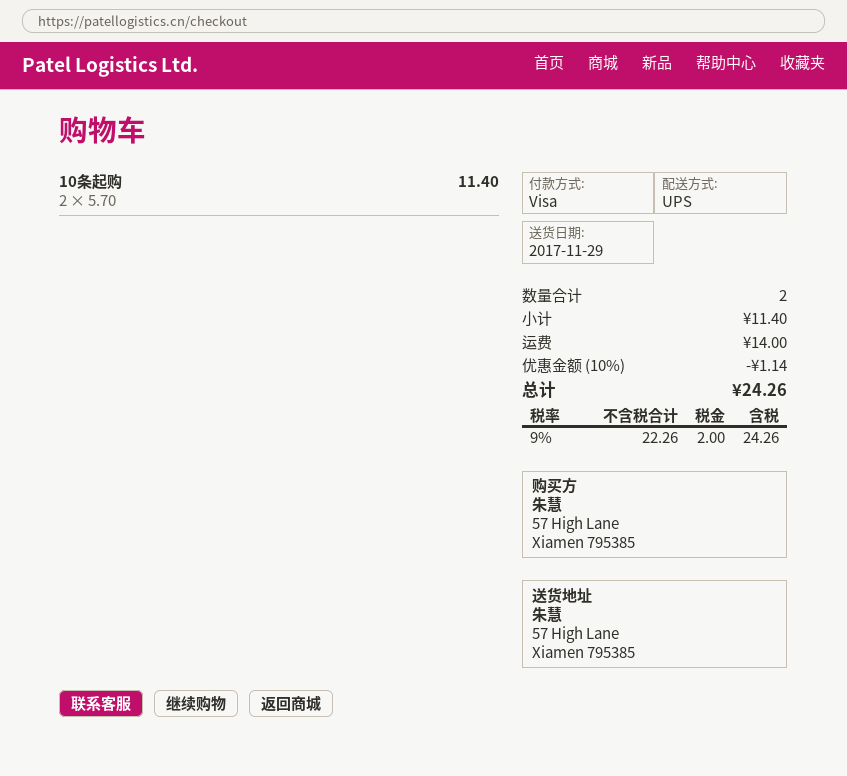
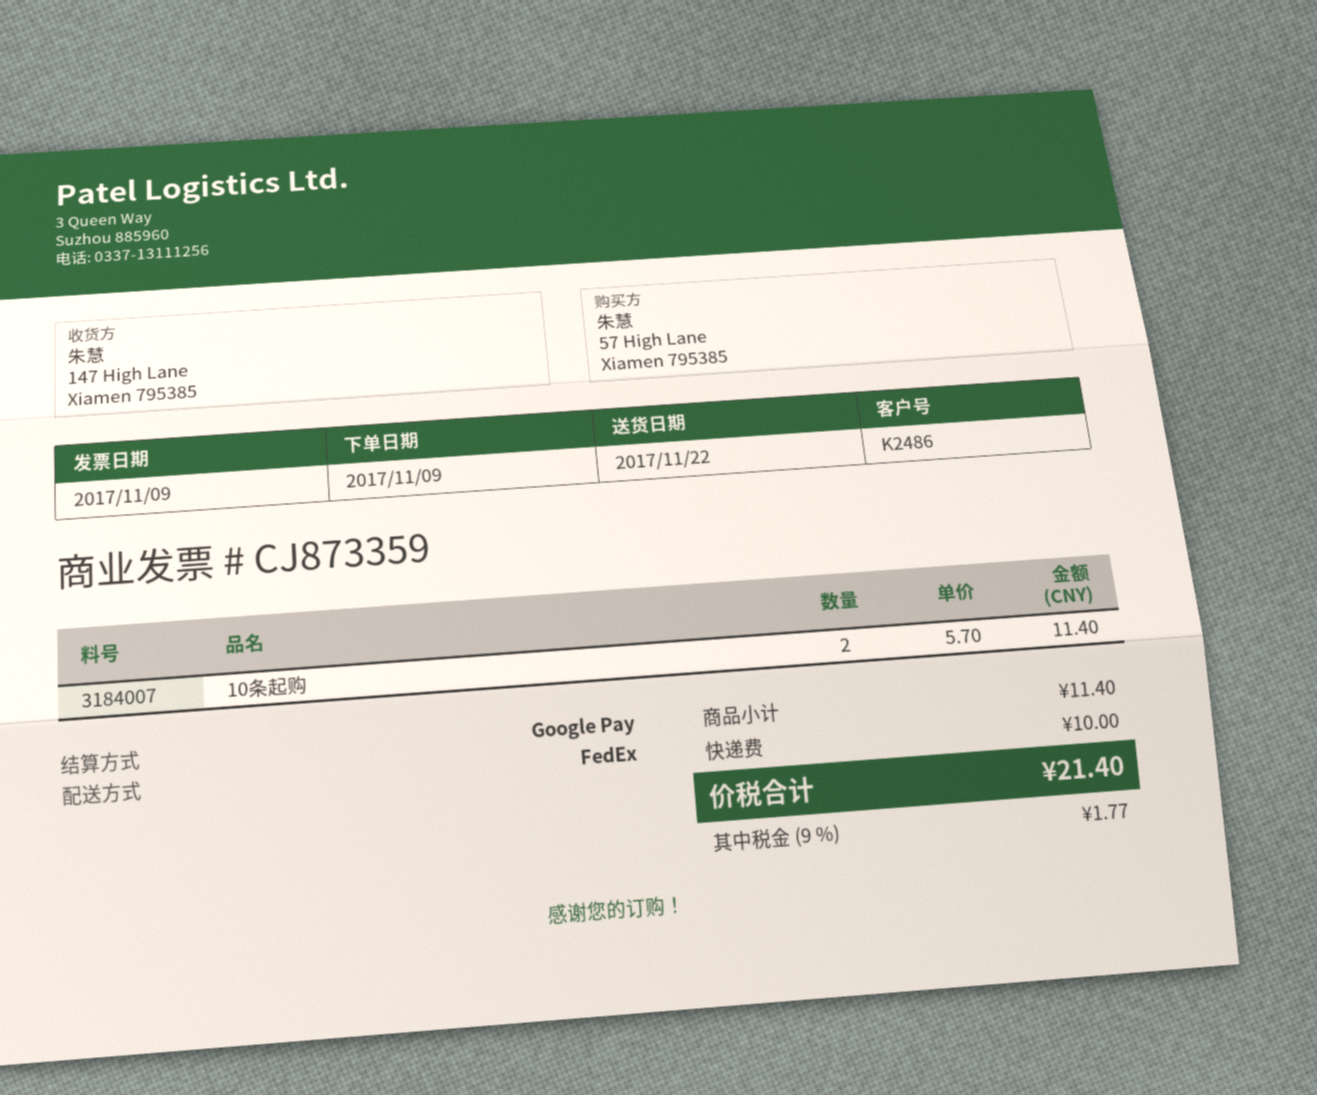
delivery date: 2017-11-29 -> 2017-11-22
payment method: Visa -> Google Pay
shipping method: UPS -> FedEx
ship to: 57 High Lane, Xiamen 795385 -> 147 High Lane, Xiamen 795385
discount: 10% = 1.14 -> none
shipping: 14.00 -> 10.00
tax: 9% = 2.00 -> 9% = 1.77
total: 24.26 -> 21.40

